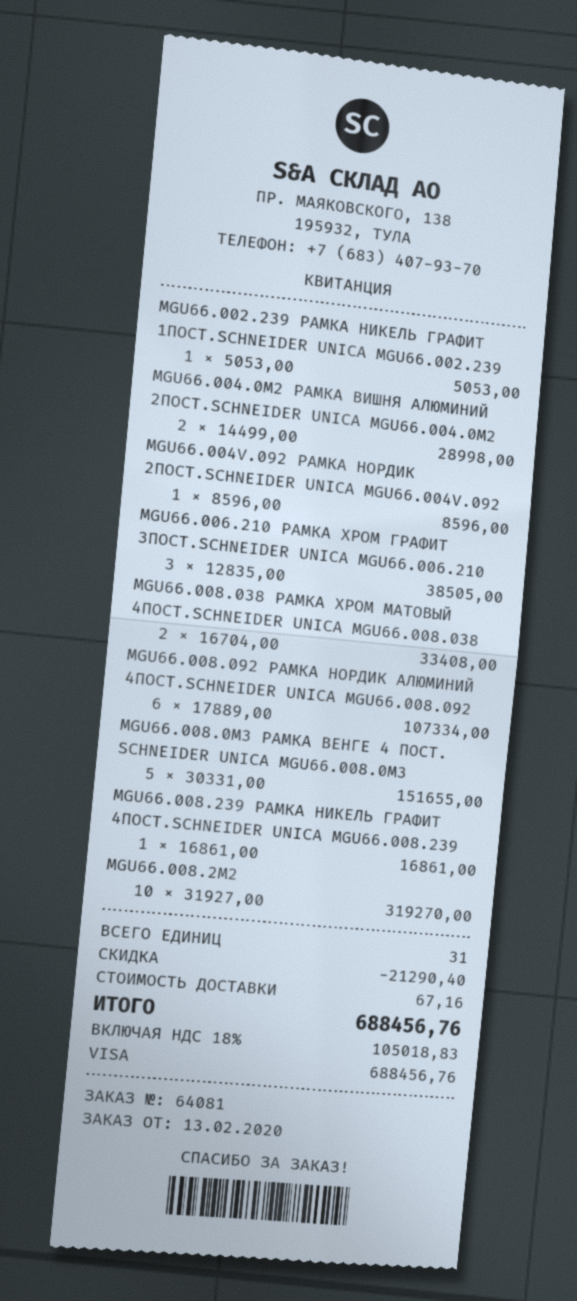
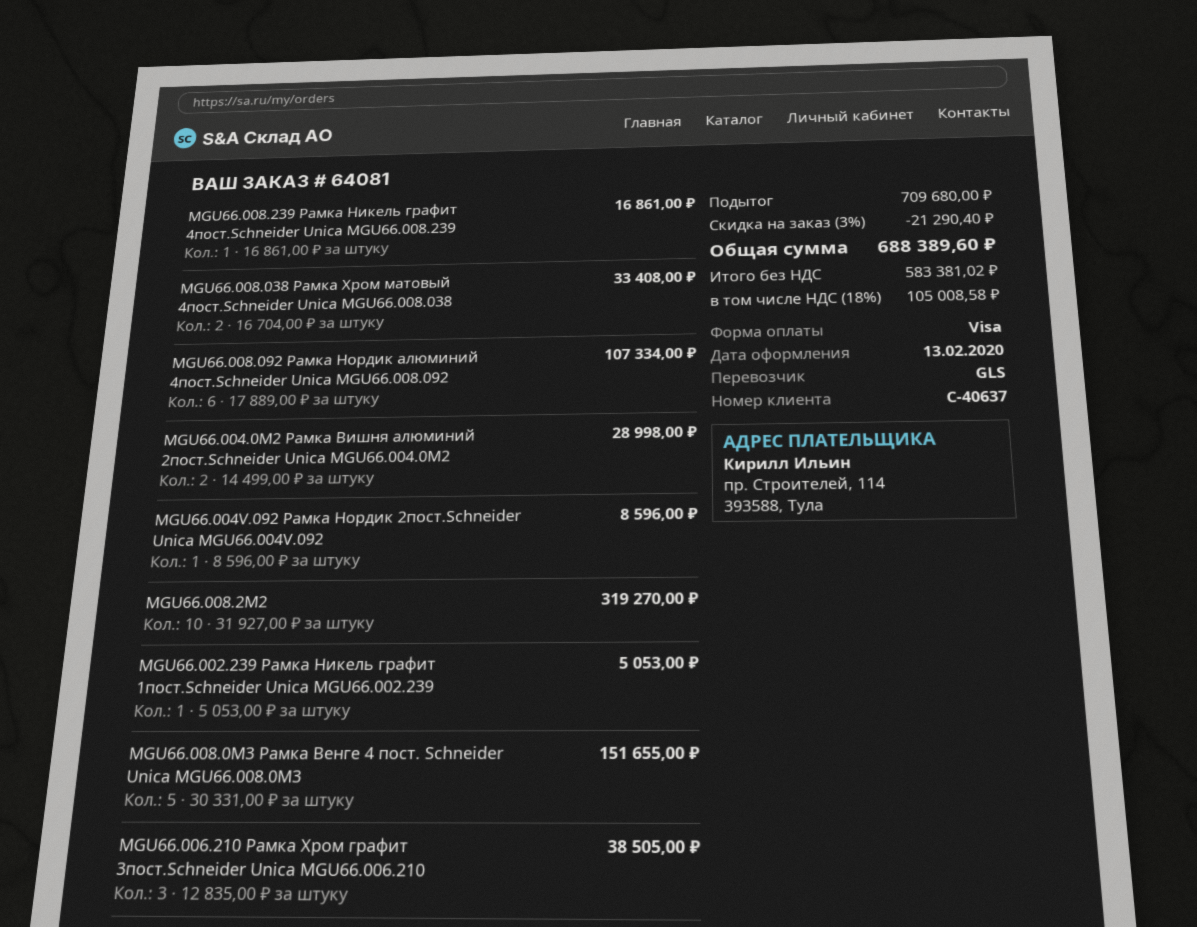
shipping: 67.16 -> none
tax: 18% = 105018.83 -> 18% = 105008.58
total: 688456.76 -> 688389.60

